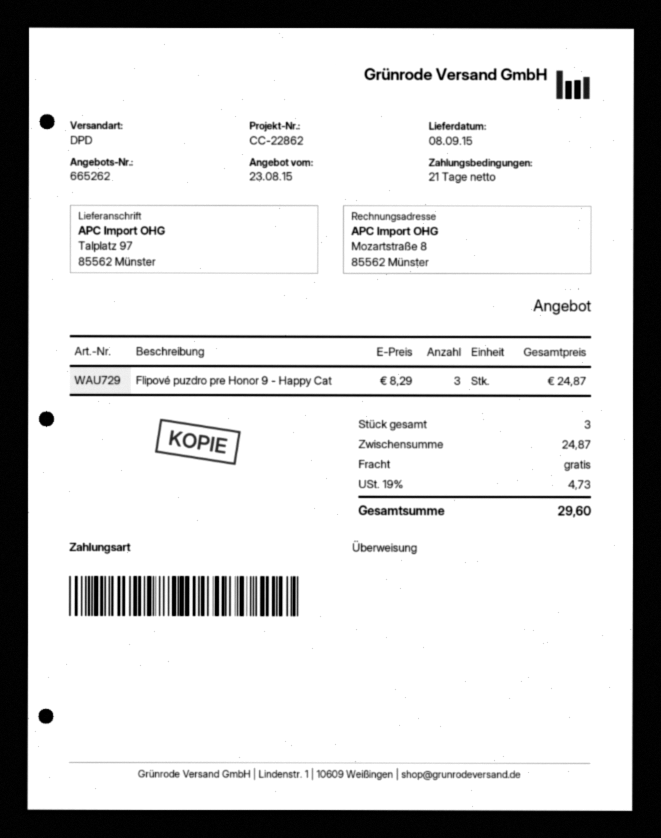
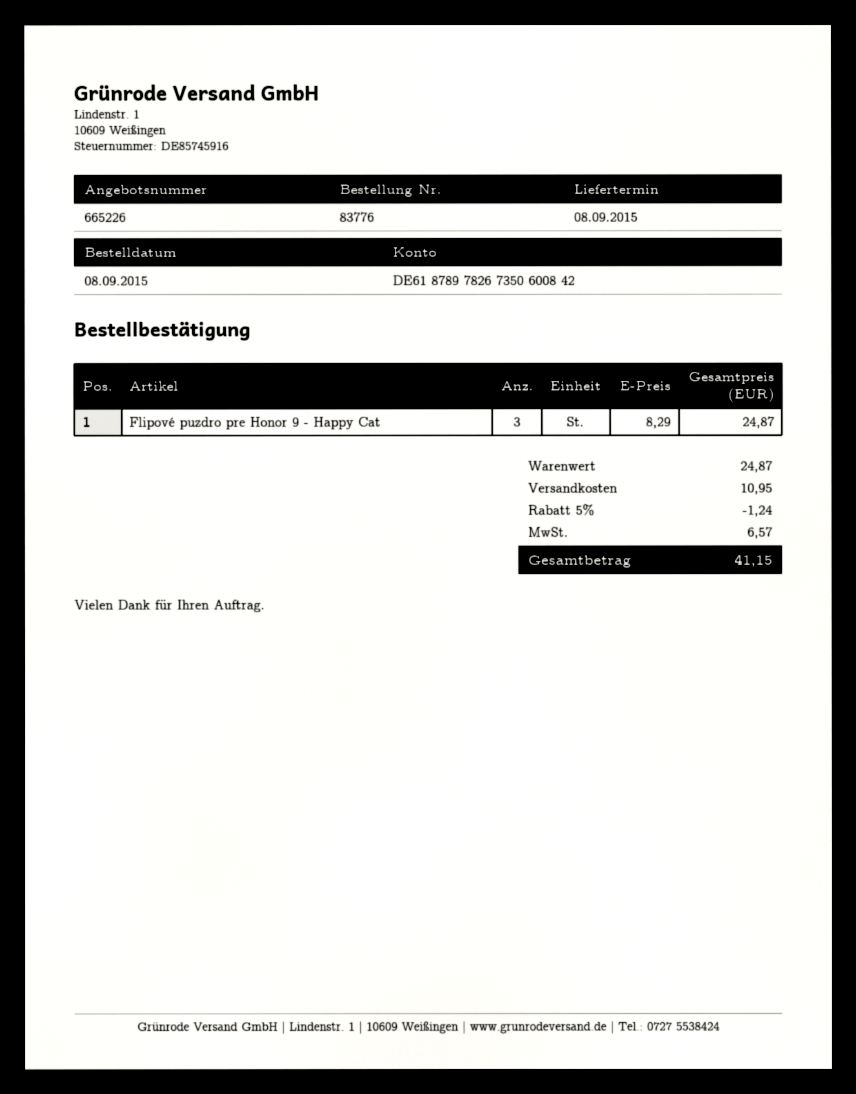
quote number: 665262 -> 665226
discount: none -> 5% = 1.24
shipping: 0.00 -> 10.95
tax: 4.73 -> 6.57
total: 29.60 -> 41.15

